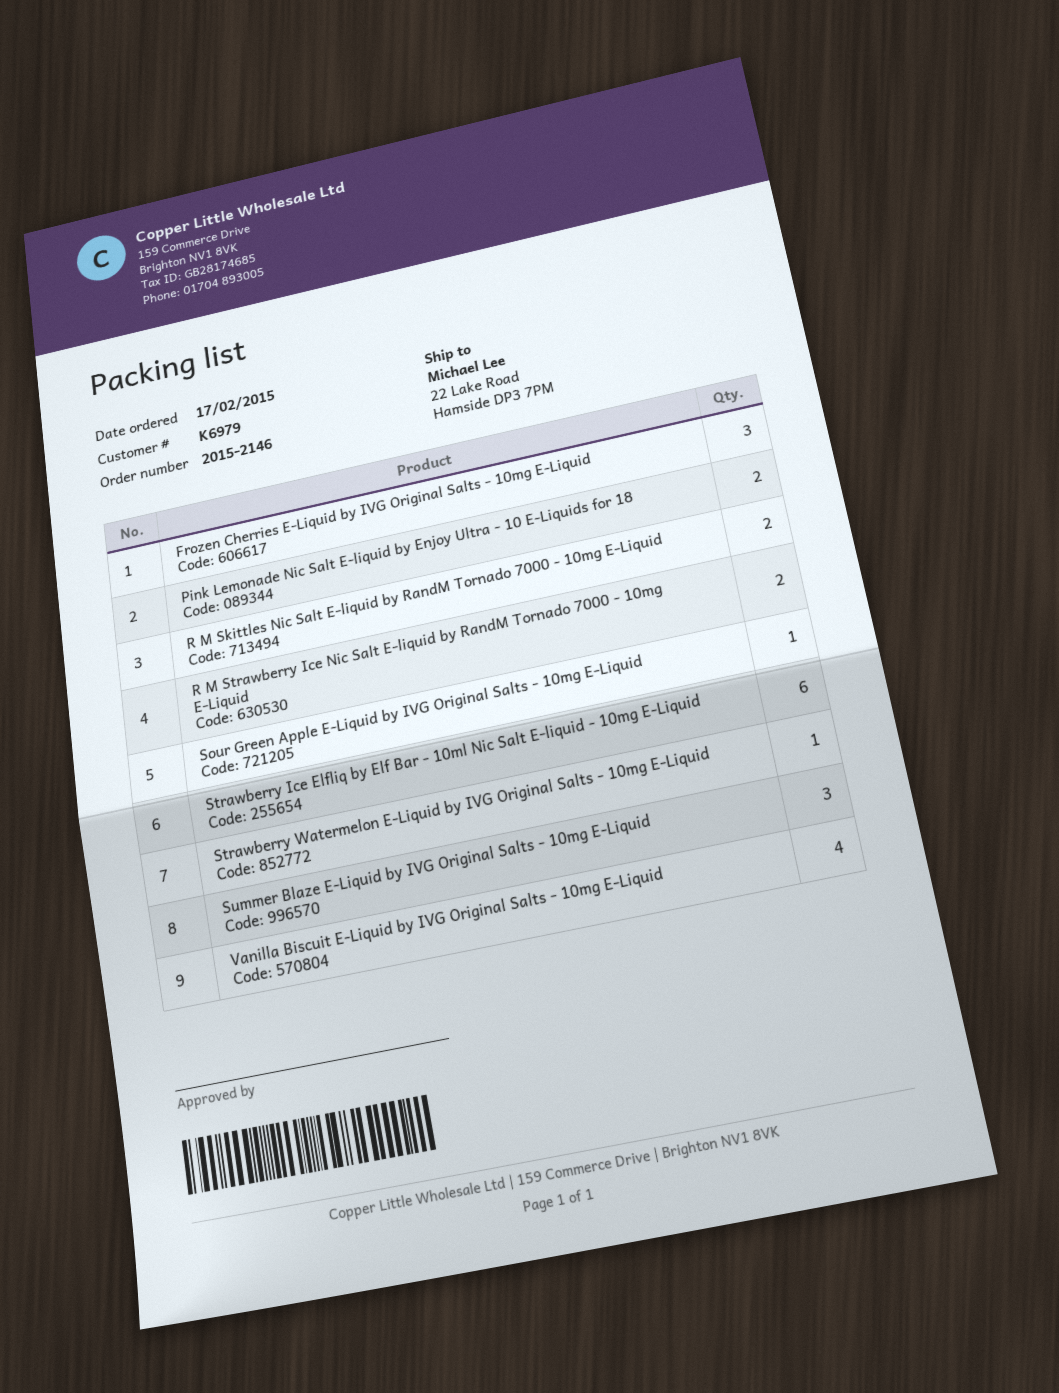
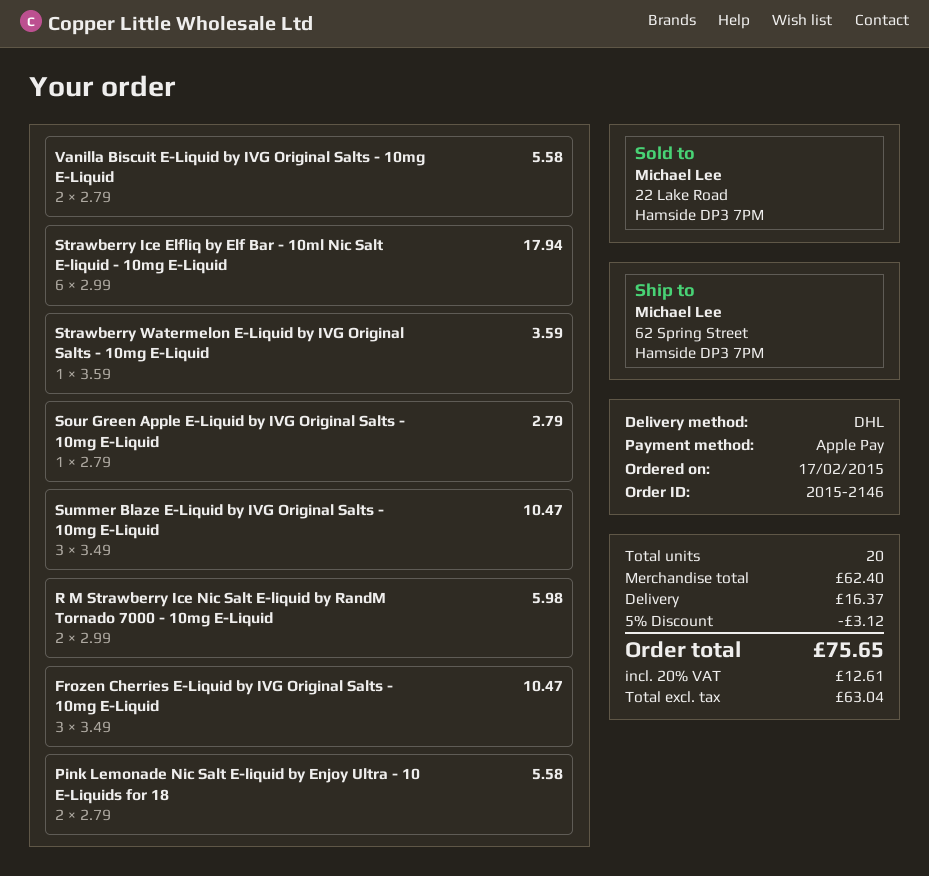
ship to: 22 Lake Road, Hamside DP3 7PM -> 62 Spring Street, Hamside DP3 7PM
R M Skittles Nic Salt E-liquid by RandM Tornado 7000 - 10mg E-Liquid: 2 -> none
Vanilla Biscuit E-Liquid by IVG Original Salts - 10mg E-Liquid: 4 -> 2

